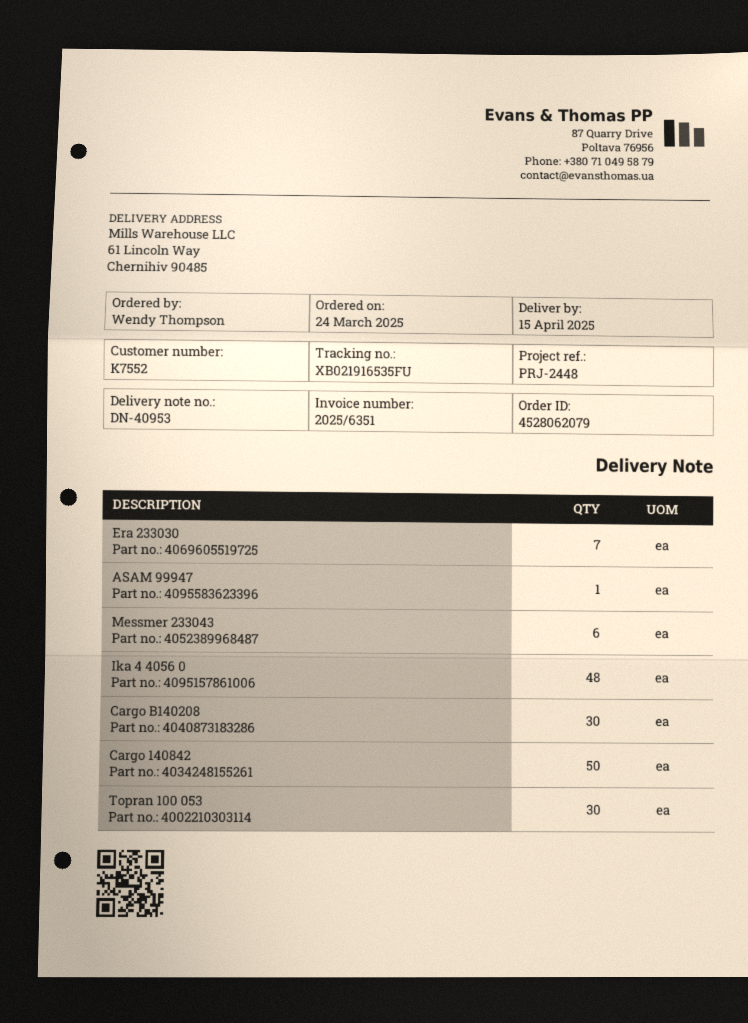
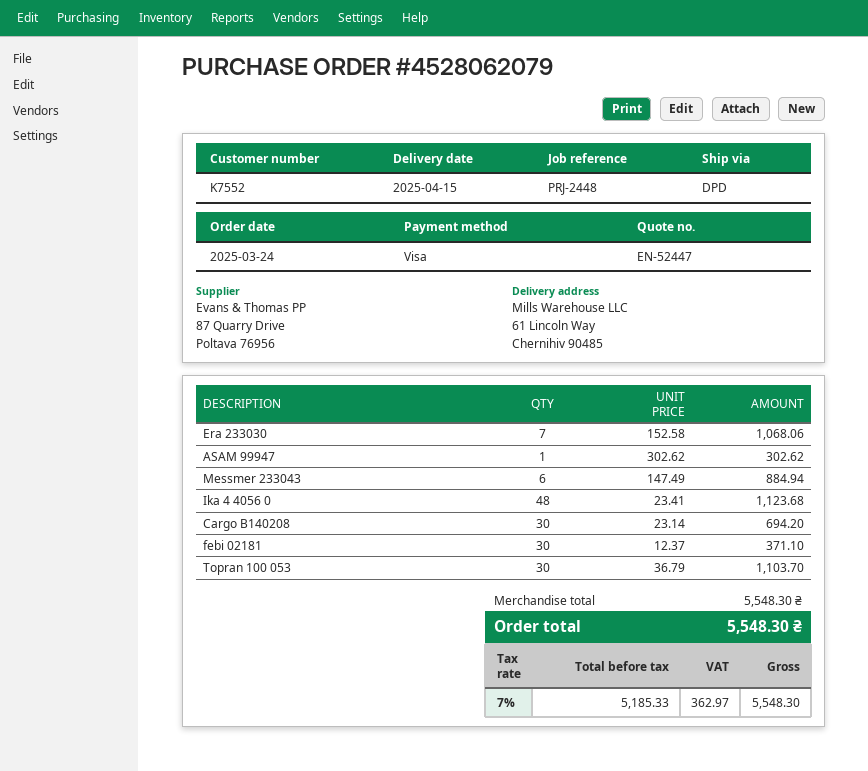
Cargo 140842: 50 -> none
febi 02181: none -> 30

